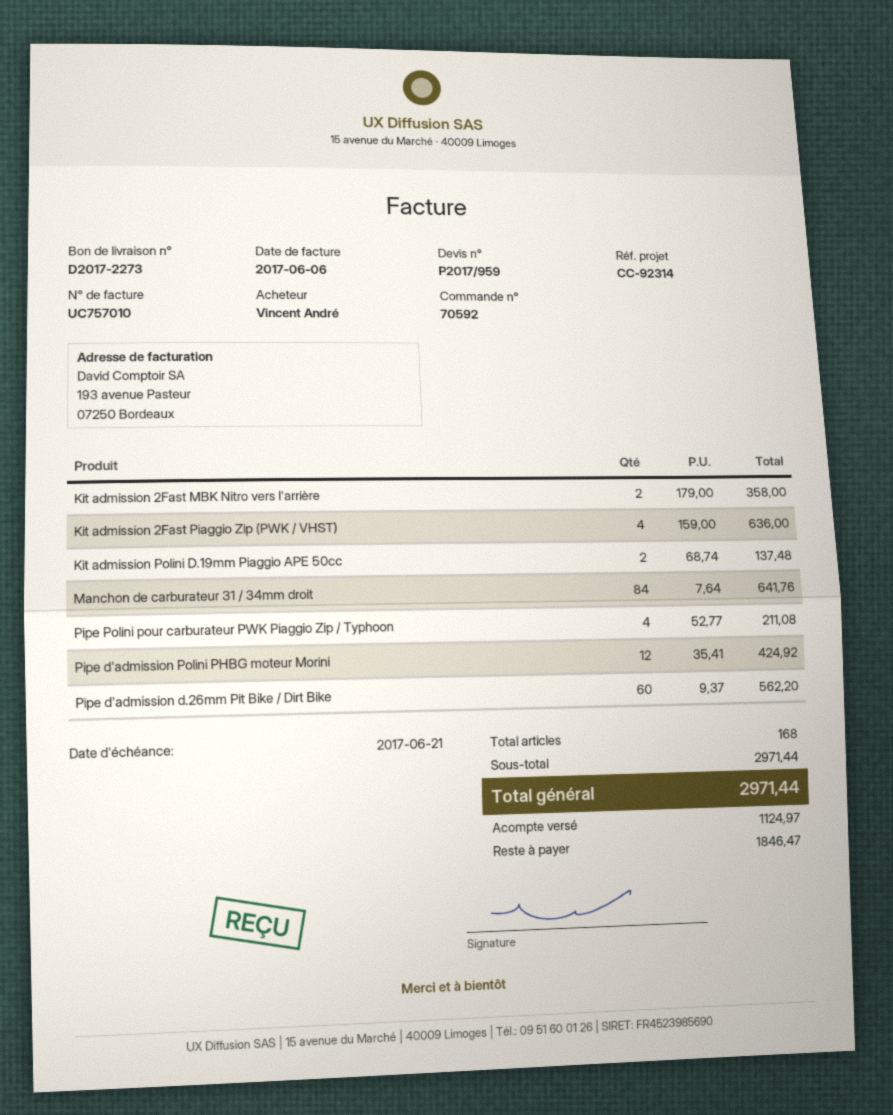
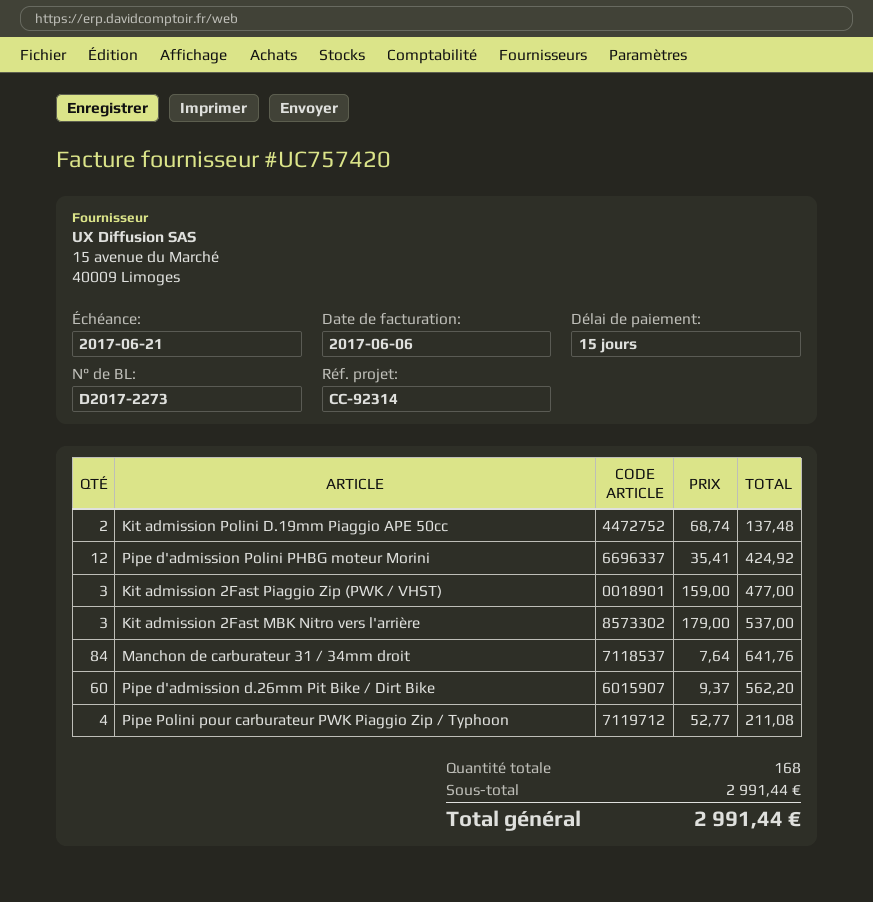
invoice number: UC757010 -> UC757420
Kit admission 2Fast MBK Nitro vers l'arrière: 2 x 179.00 = 358.00 -> 3 x 179.00 = 537.00
Kit admission 2Fast Piaggio Zip (PWK / VHST): 4 x 159.00 = 636.00 -> 3 x 159.00 = 477.00
subtotal: 2971.44 -> 2991.44
total: 2971.44 -> 2991.44

